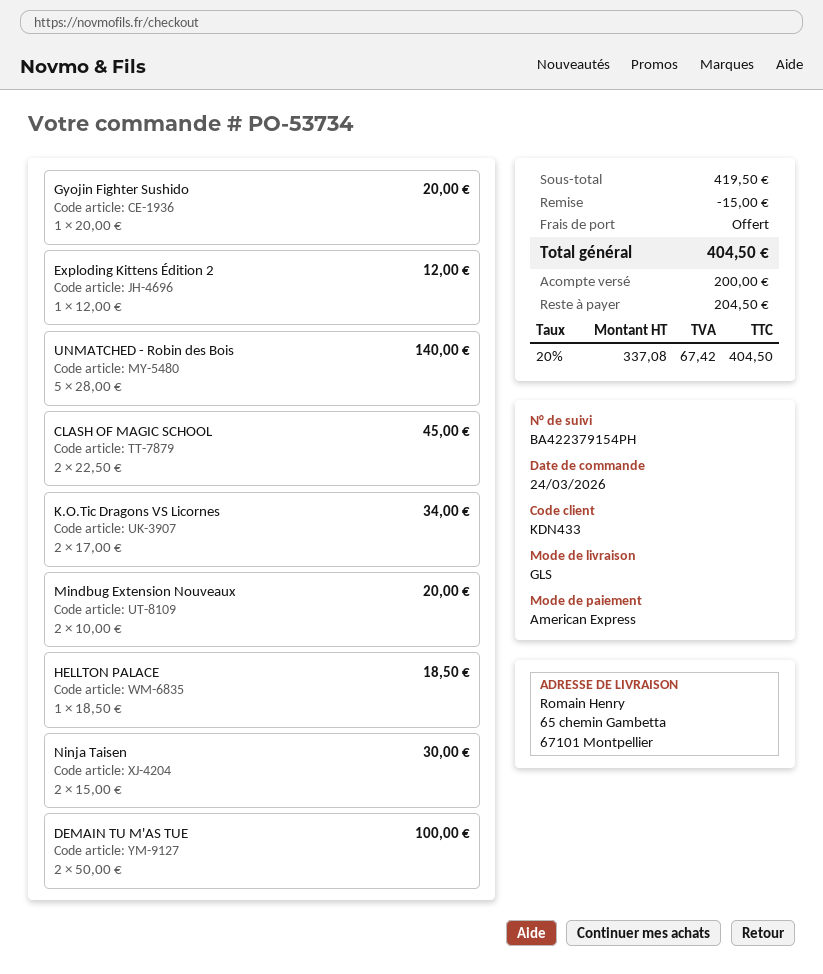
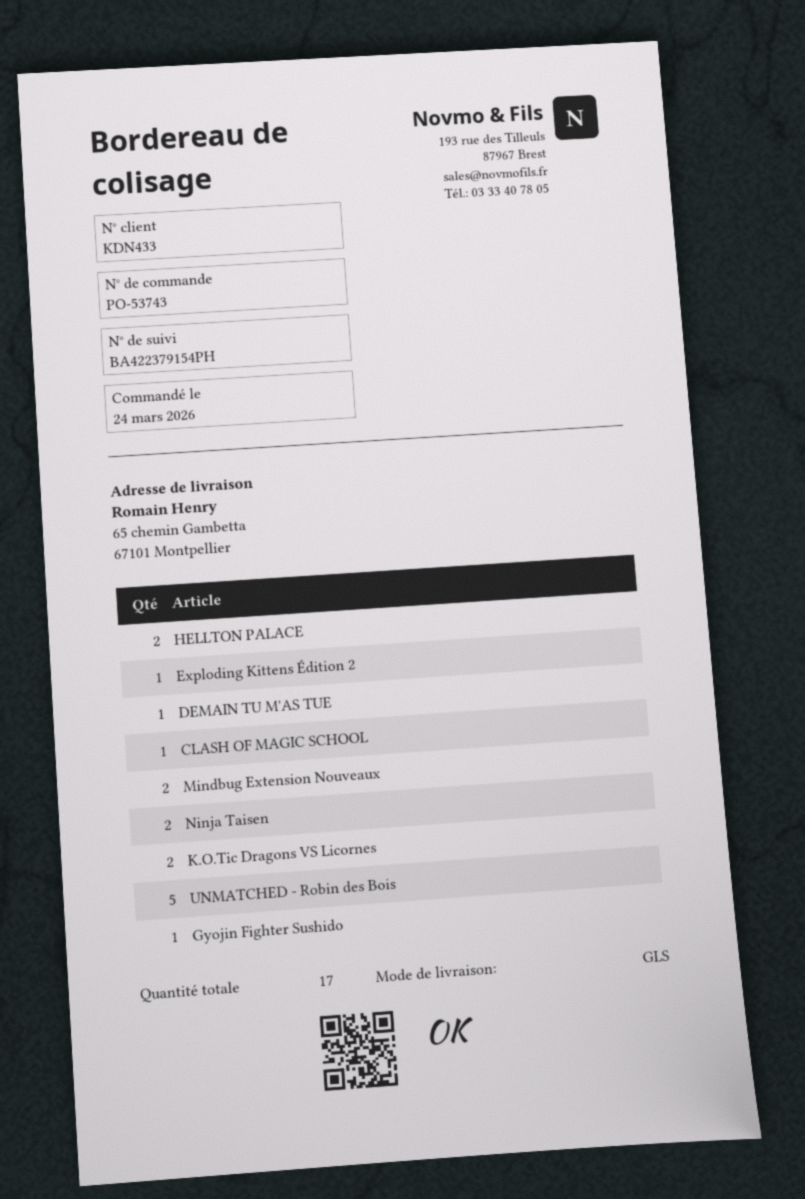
order number: PO-53734 -> PO-53743
CLASH OF MAGIC SCHOOL: 2 -> 1
HELLTON PALACE: 1 -> 2
DEMAIN TU M'AS TUE: 2 -> 1

